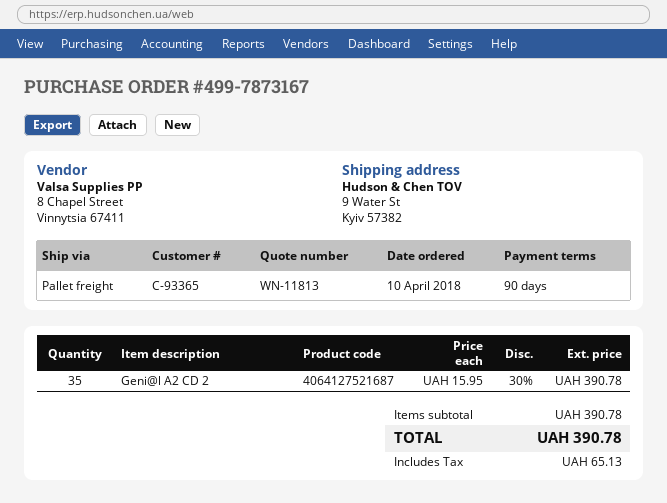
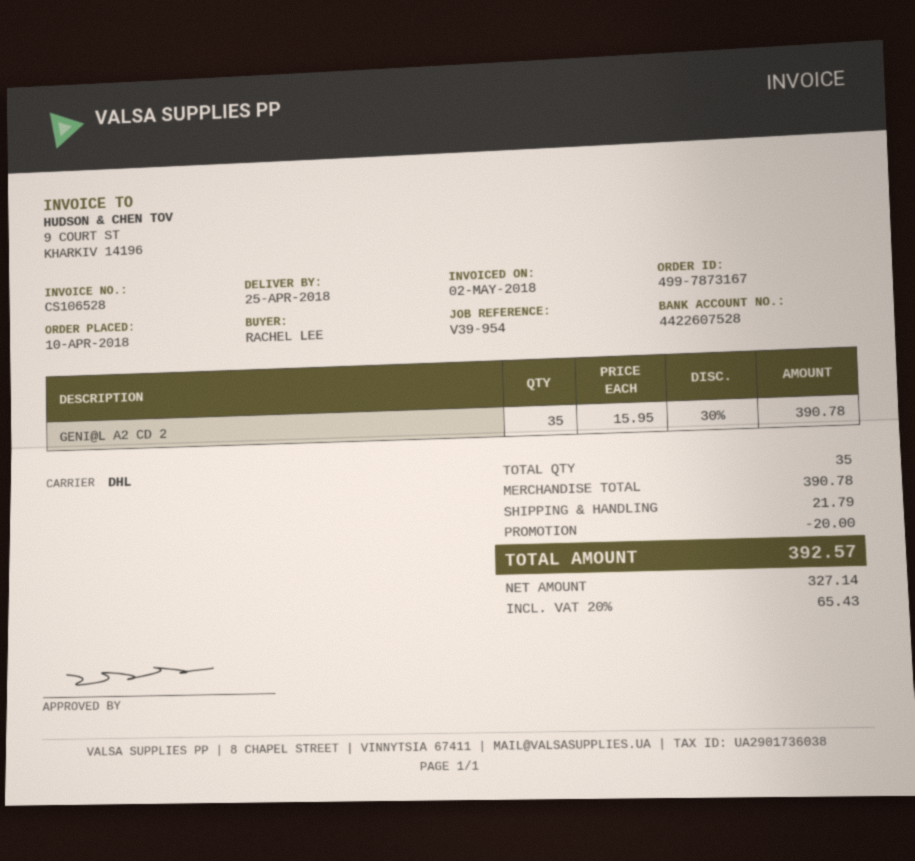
shipping method: pallet freight -> DHL
discount: none -> 20.00
shipping: none -> 21.79
tax: 65.13 -> 65.43
total: 390.78 -> 392.57

